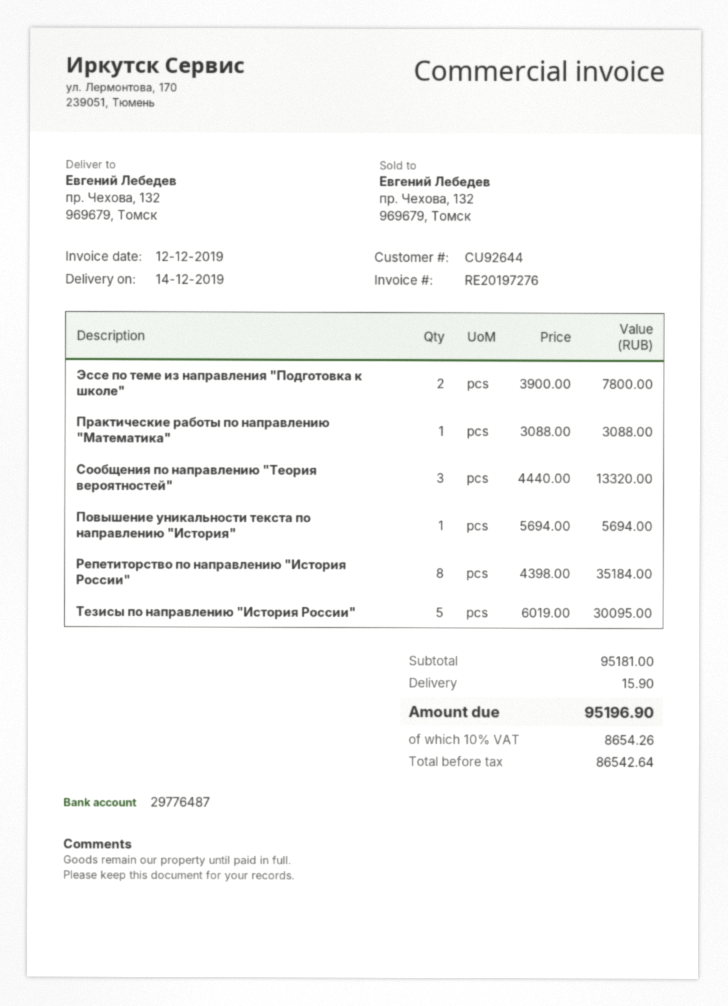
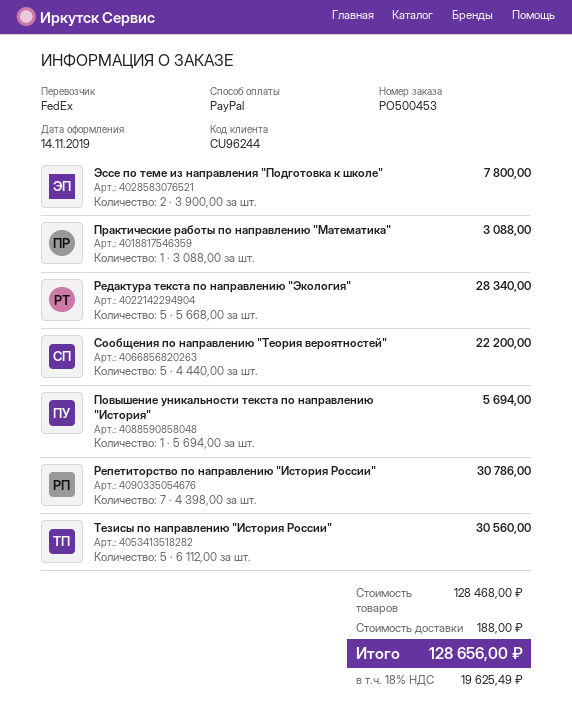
customer number: CU92644 -> CU96244
Сообщения по направлению "Теория вероятностей": 3 x 4440.00 = 13320.00 -> 5 x 4440.00 = 22200.00
Репетиторство по направлению "История России": 8 x 4398.00 = 35184.00 -> 7 x 4398.00 = 30786.00
Тезисы по направлению "История России": 5 x 6019.00 = 30095.00 -> 5 x 6112.00 = 30560.00
Редактура текста по направлению "Экология": none -> 5 x 5668.00 = 28340.00
subtotal: 95181.00 -> 128468.00
shipping: 15.90 -> 188.00
tax: 10% = 8654.26 -> 18% = 19625.49
total: 95196.90 -> 128656.00

